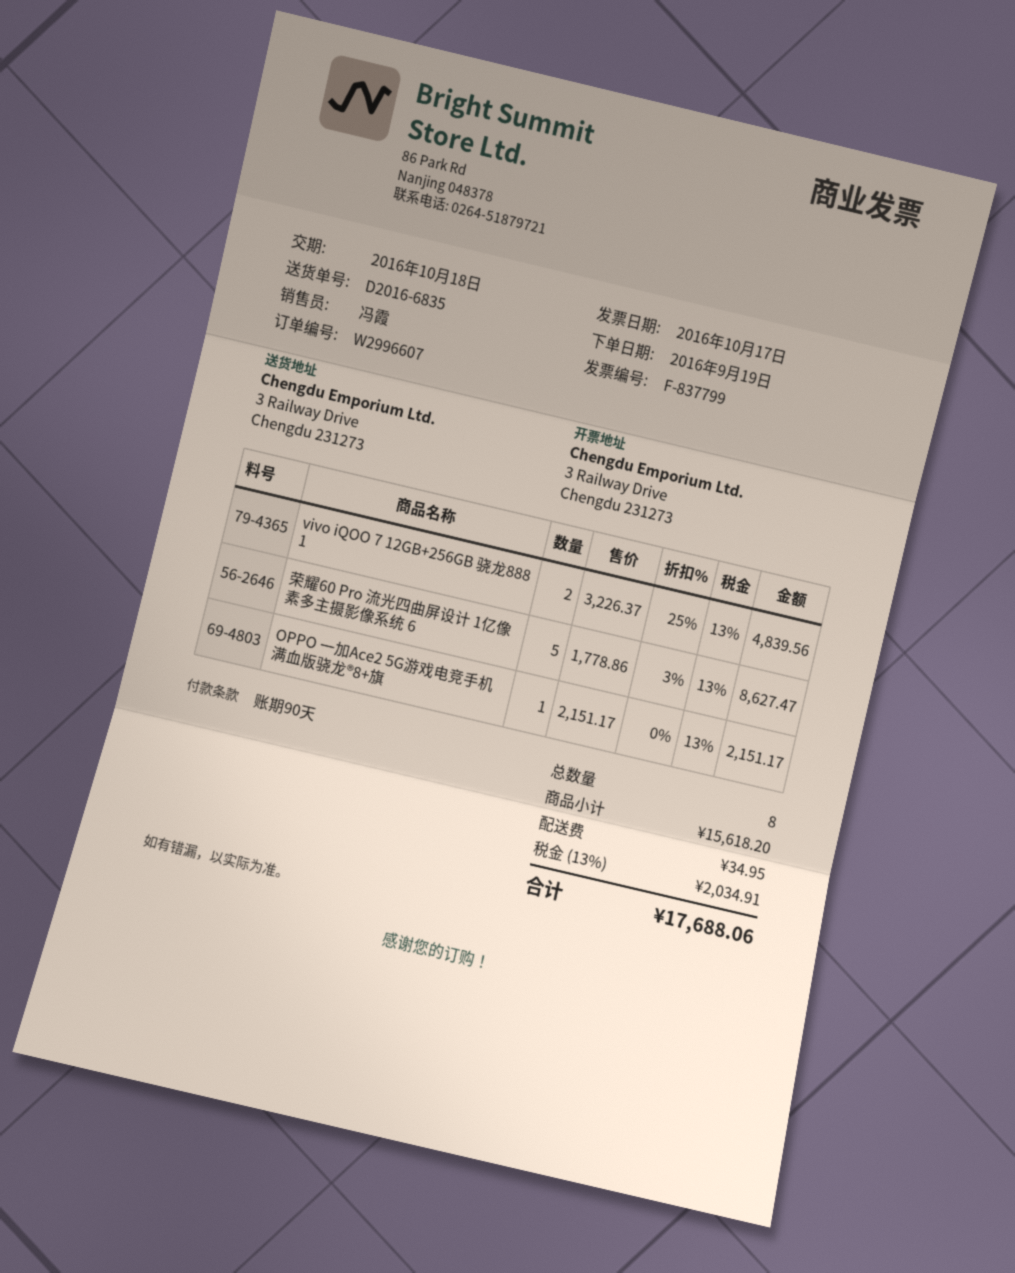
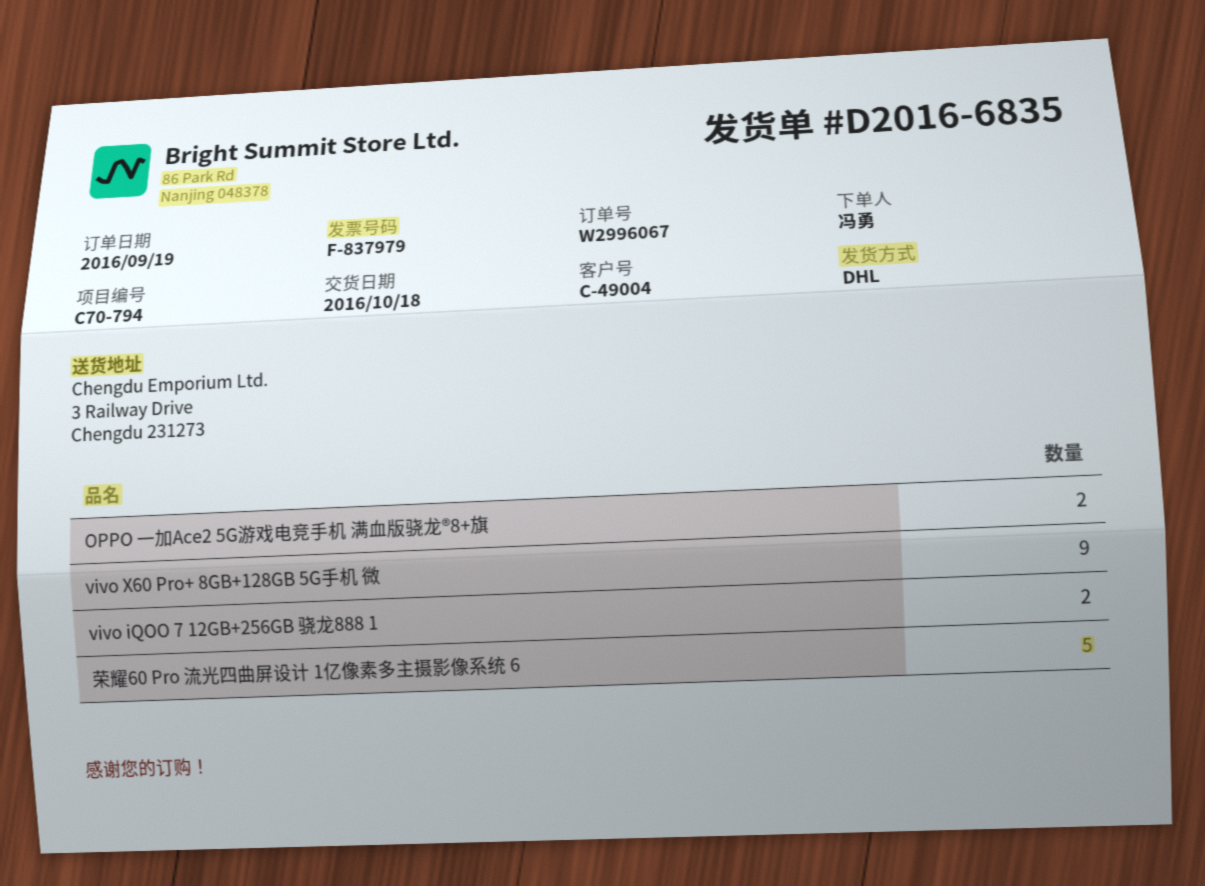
order number: W2996607 -> W2996067
invoice number: F-837799 -> F-837979
OPPO 一加Ace2 5G游戏电竞手机 满血版骁龙®8+旗: 1 -> 2
vivo X60 Pro+ 8GB+128GB 5G手机 微: none -> 9

